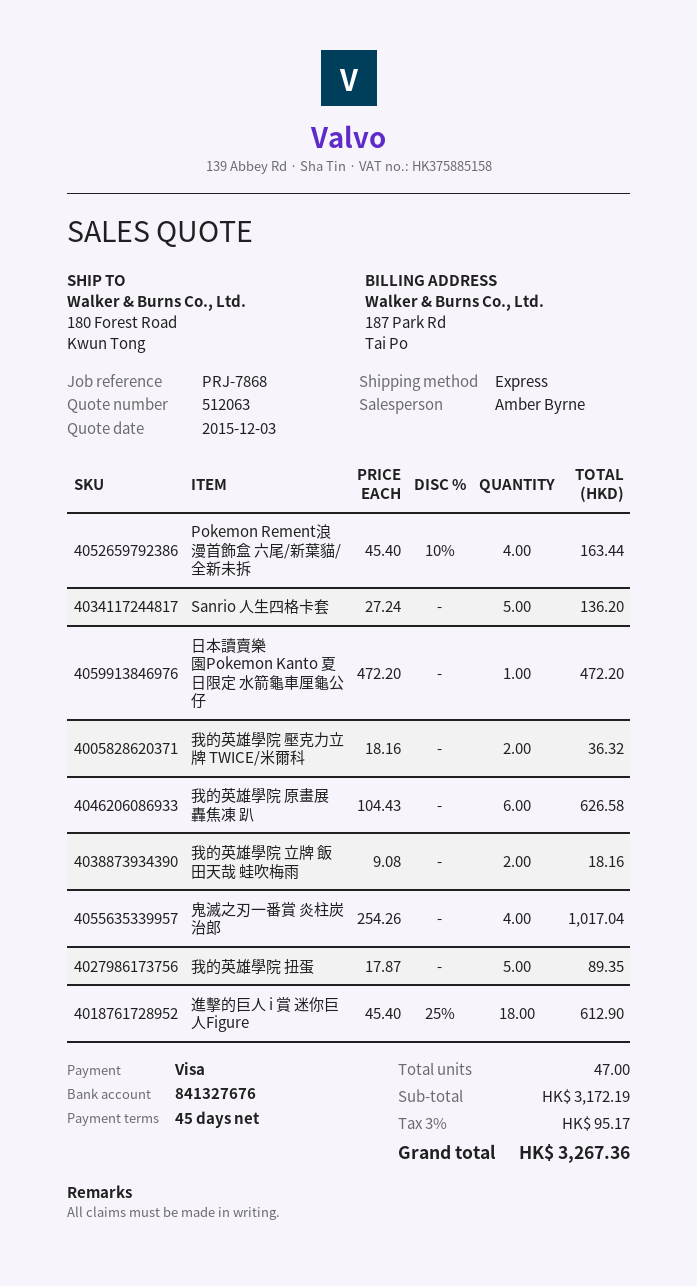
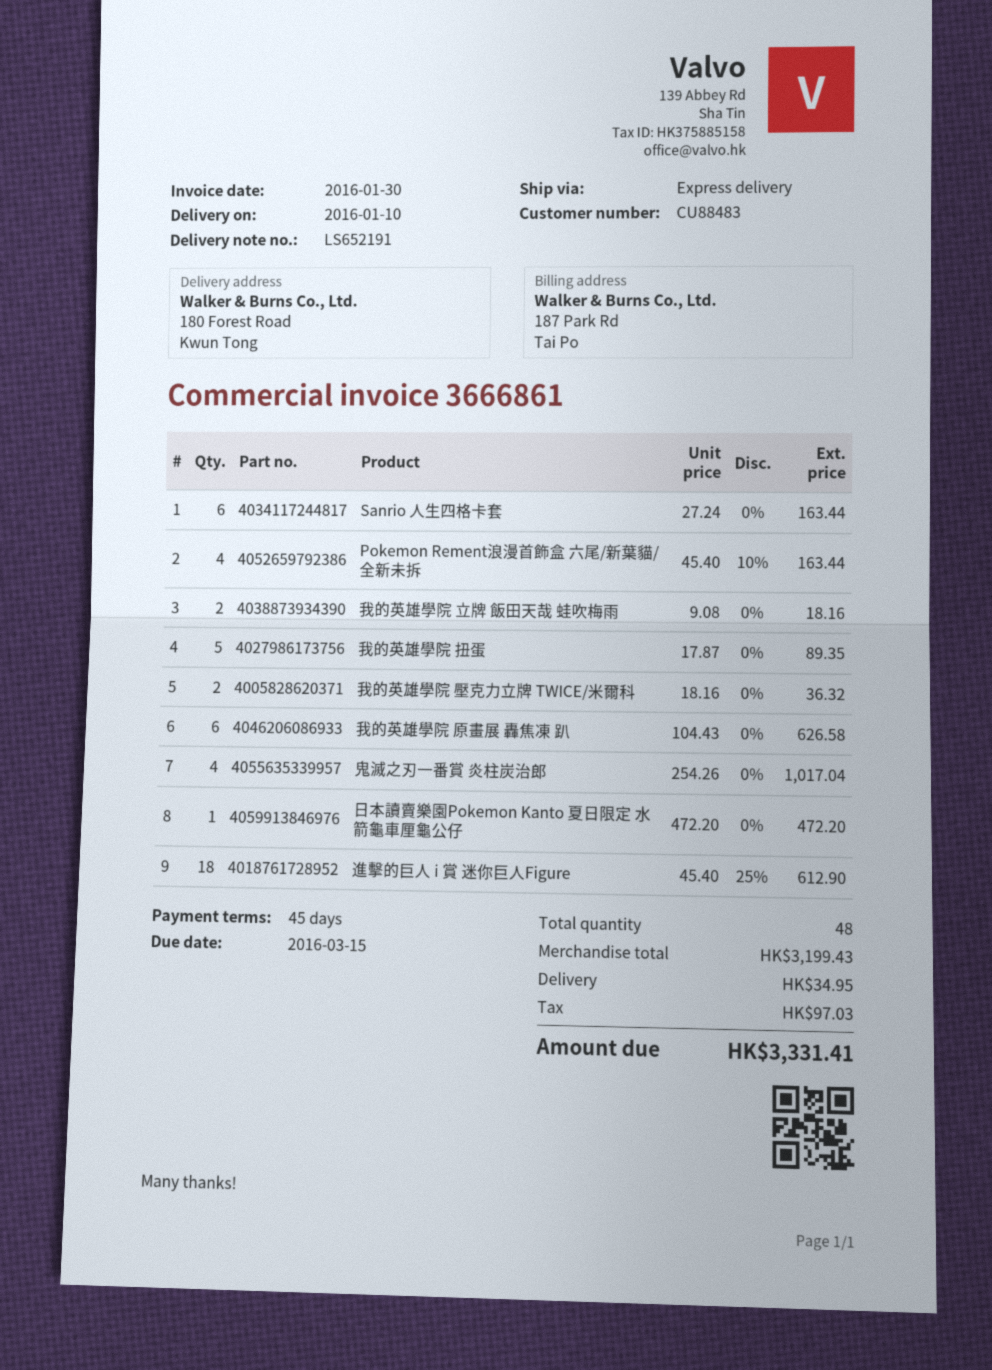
Sanrio 人生四格卡套: 5 x 27.24 = 136.20 -> 6 x 27.24 = 163.44
total quantity: 47 -> 48
subtotal: 3172.19 -> 3199.43
shipping: none -> 34.95
tax: 95.17 -> 97.03
total: 3267.36 -> 3331.41

